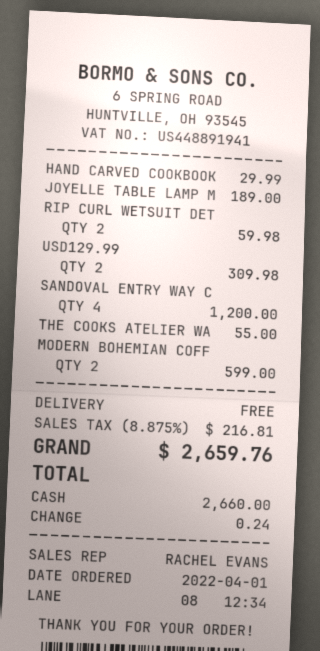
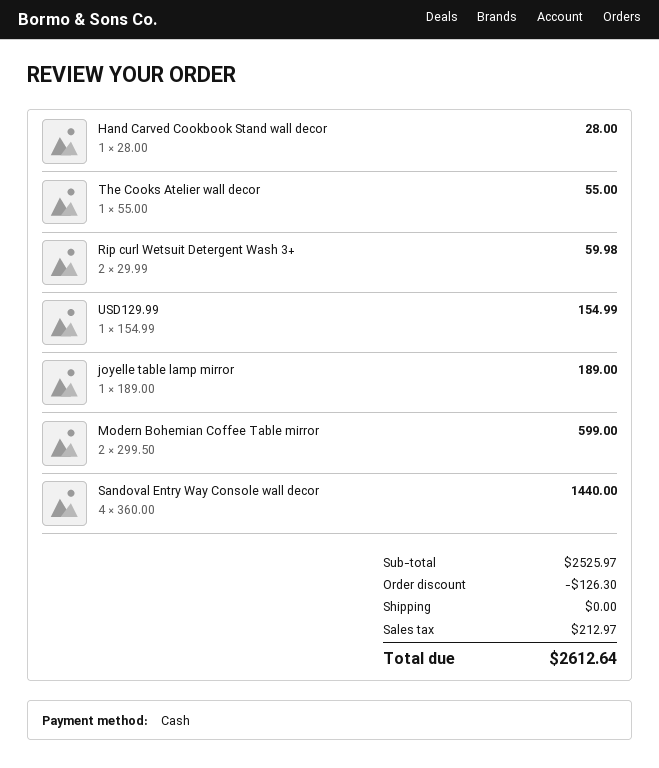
HAND CARVED COOKBOOK: 1 for 29.99 -> 1 for 28.00
USD129.99: 2 for 309.98 -> 1 for 154.99
SANDOVAL ENTRY WAY C: 4 for 1200.00 -> 4 for 1440.00
discount: none -> 126.30
tax: 216.81 -> 212.97
total: 2659.76 -> 2612.64

